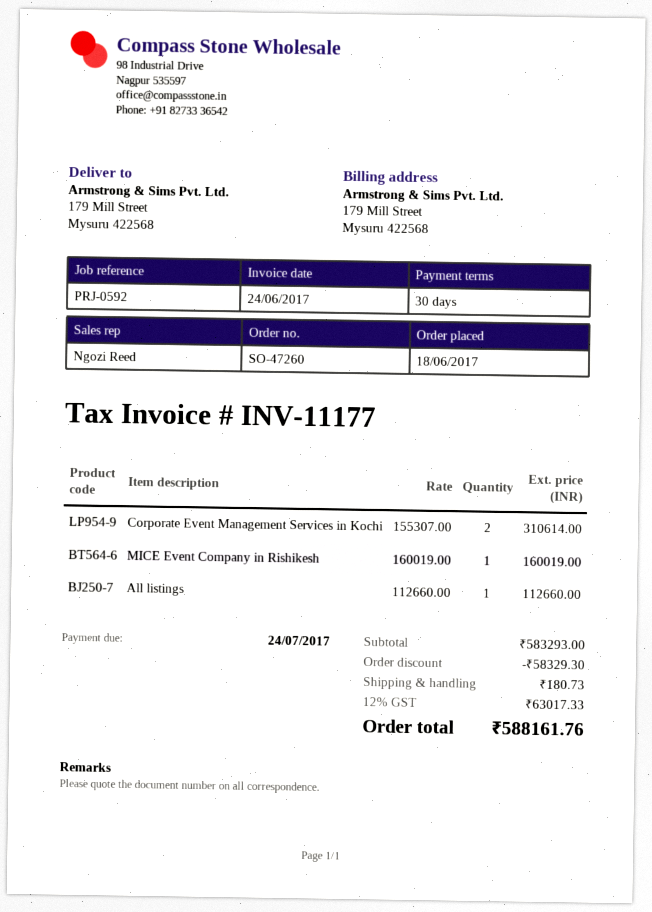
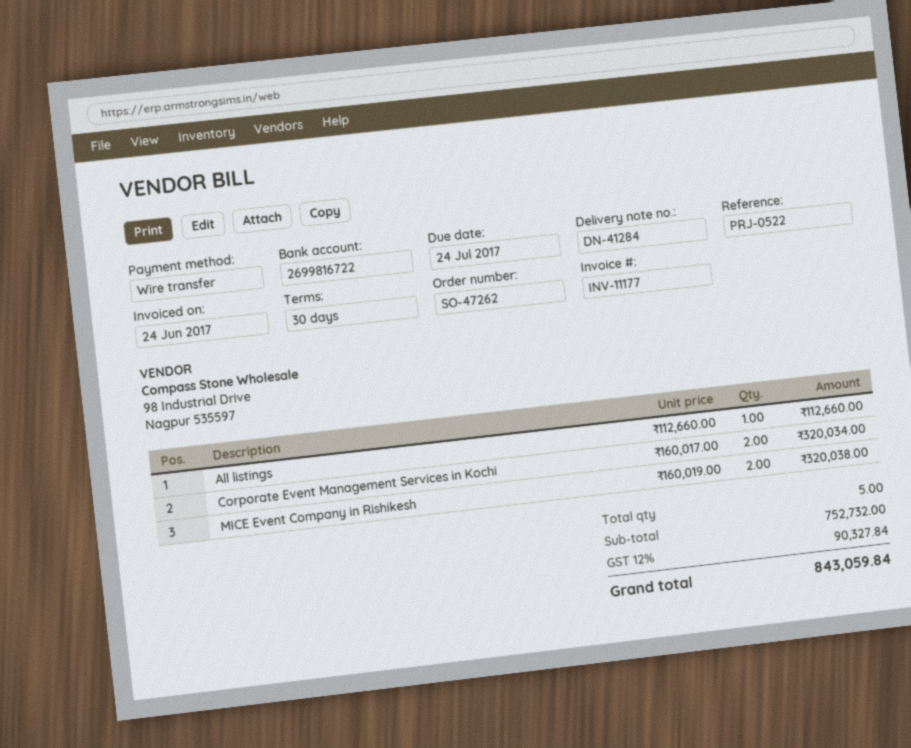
order number: SO-47260 -> SO-47262
reference: PRJ-0592 -> PRJ-0522
Corporate Event Management Services in Kochi: 2 x 155307.00 = 310614.00 -> 2 x 160017.00 = 320034.00
MICE Event Company in Rishikesh: 1 x 160019.00 = 160019.00 -> 2 x 160019.00 = 320038.00
subtotal: 583293.00 -> 752732.00
discount: 58329.30 -> none
shipping: 180.73 -> none
tax: 12% = 63017.33 -> 12% = 90327.84
total: 588161.76 -> 843059.84

